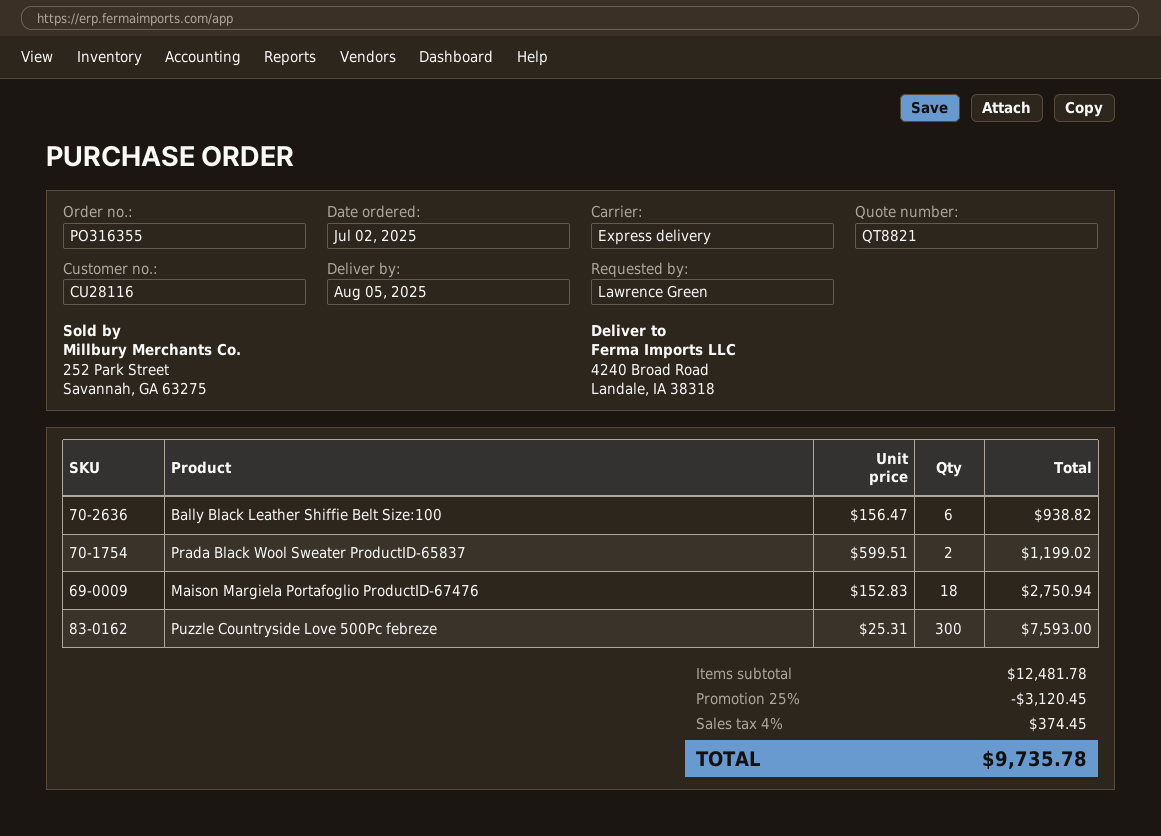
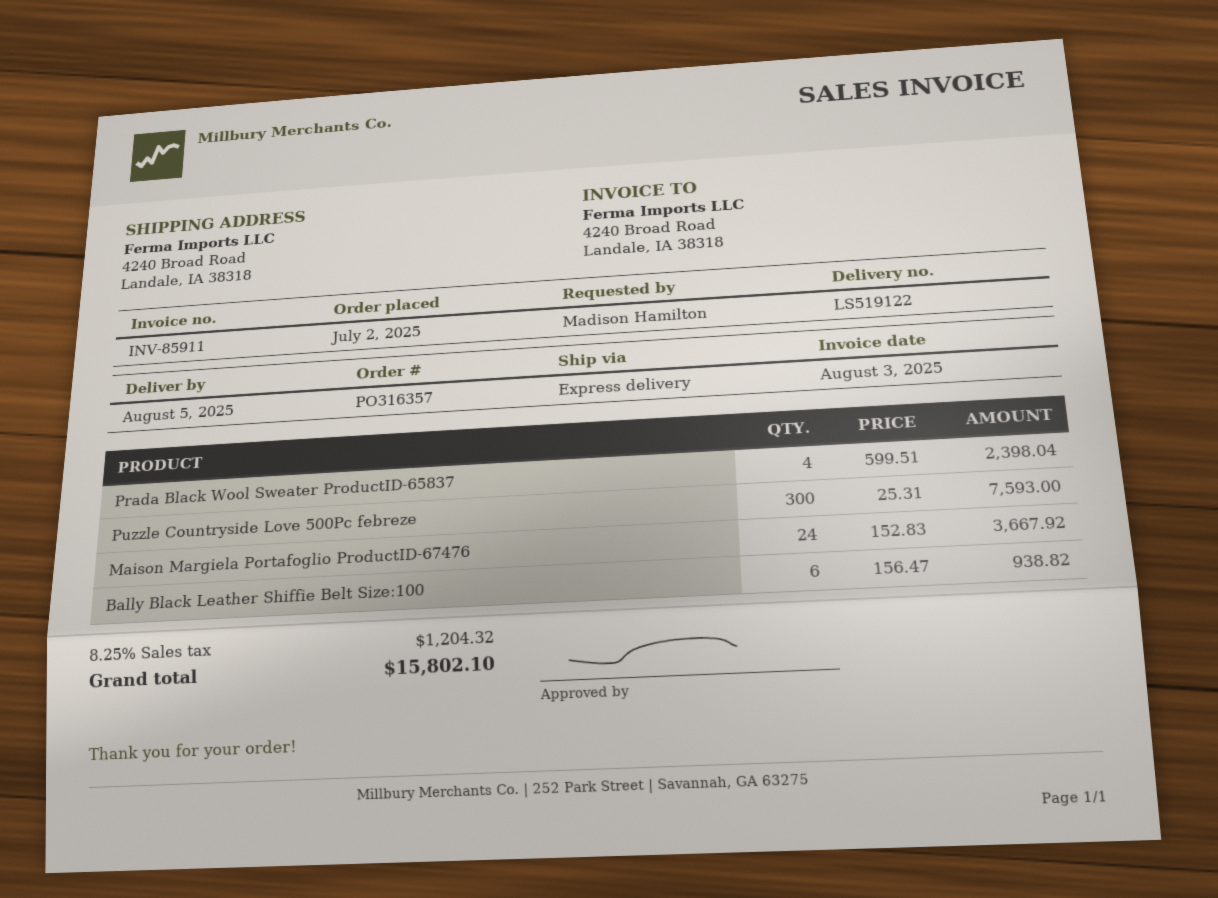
order number: PO316355 -> PO316357
ordered by: Lawrence Green -> Madison Hamilton
Prada Black Wool Sweater ProductID-65837: 2 x 599.51 = 1199.02 -> 4 x 599.51 = 2398.04
Maison Margiela Portafoglio ProductID-67476: 18 x 152.83 = 2750.94 -> 24 x 152.83 = 3667.92
discount: 25% = 3120.45 -> none
tax: 4% = 374.45 -> 8.25% = 1204.32
total: 9735.78 -> 15802.10

